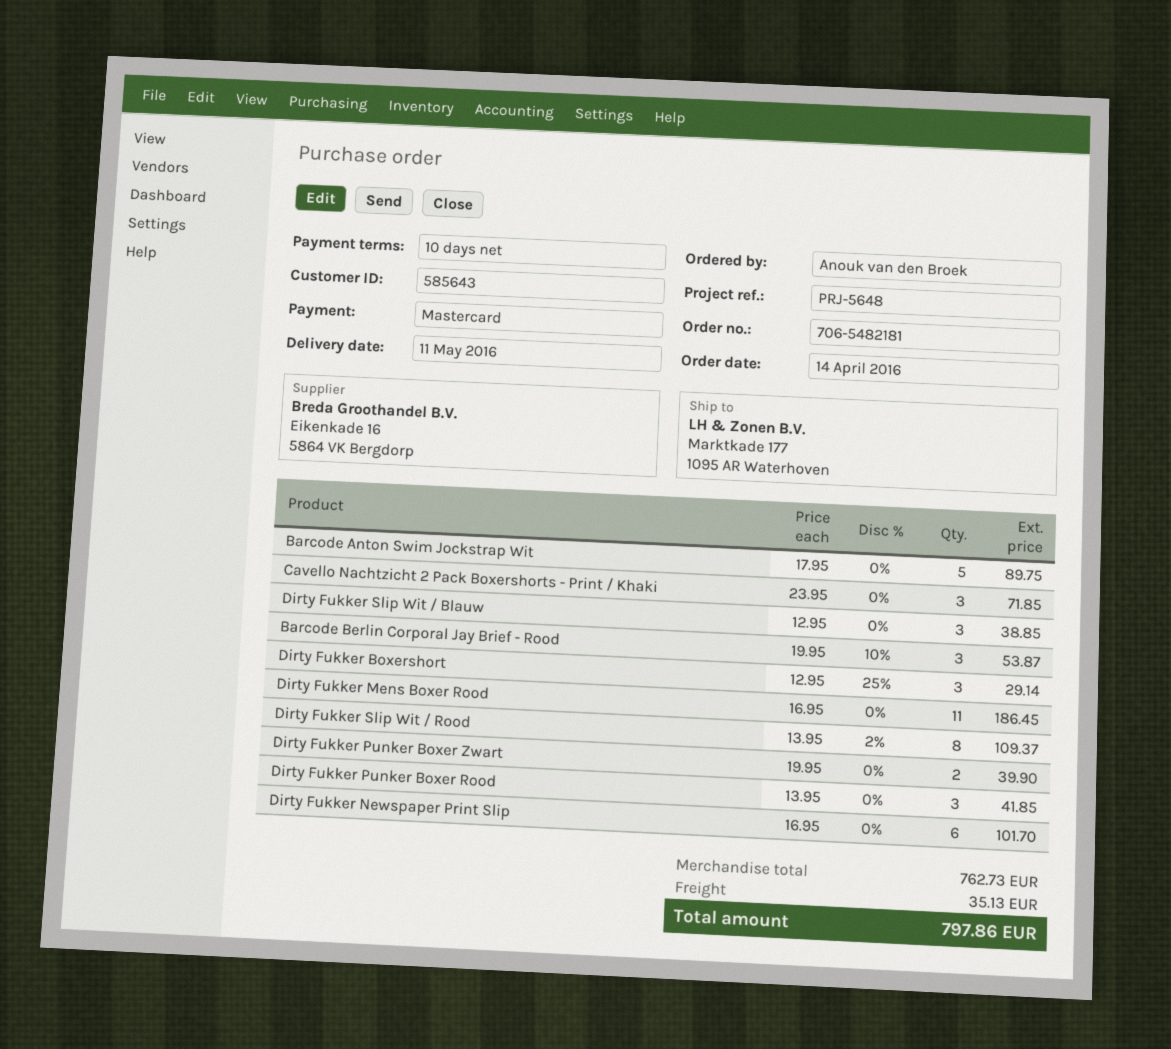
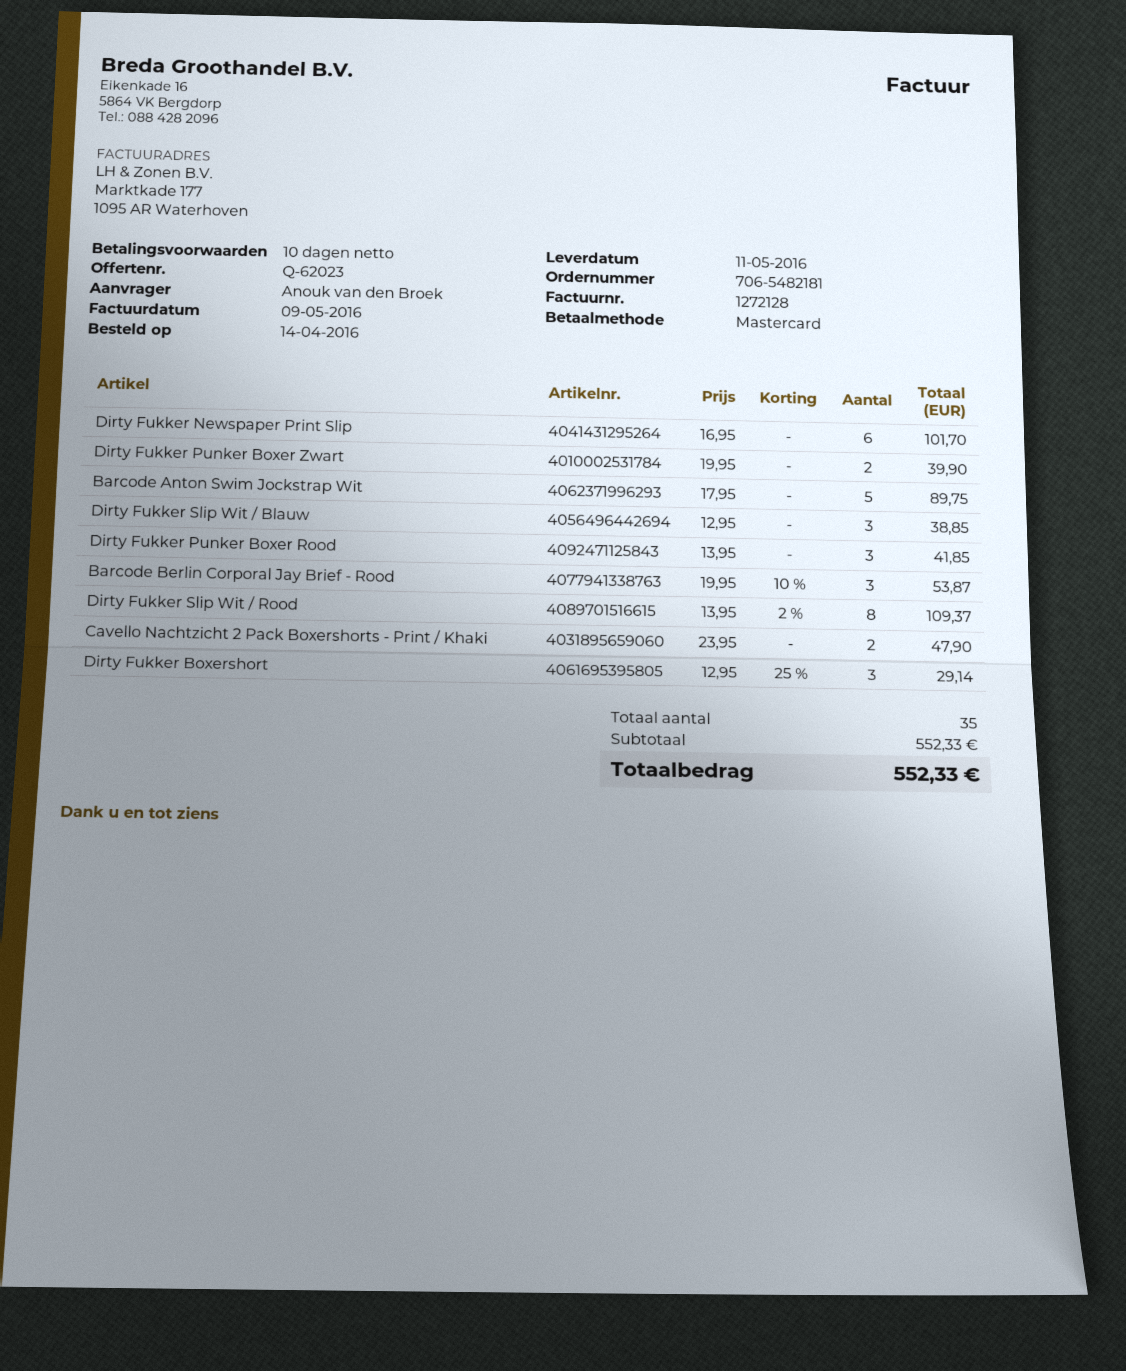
Cavello Nachtzicht 2 Pack Boxershorts - Print / Khaki: 3 x 23.95 = 71.85 -> 2 x 23.95 = 47.90
Dirty Fukker Mens Boxer Rood: 11 x 16.95 = 186.45 -> none
subtotal: 762.73 -> 552.33
shipping: 35.13 -> none
total: 797.86 -> 552.33

